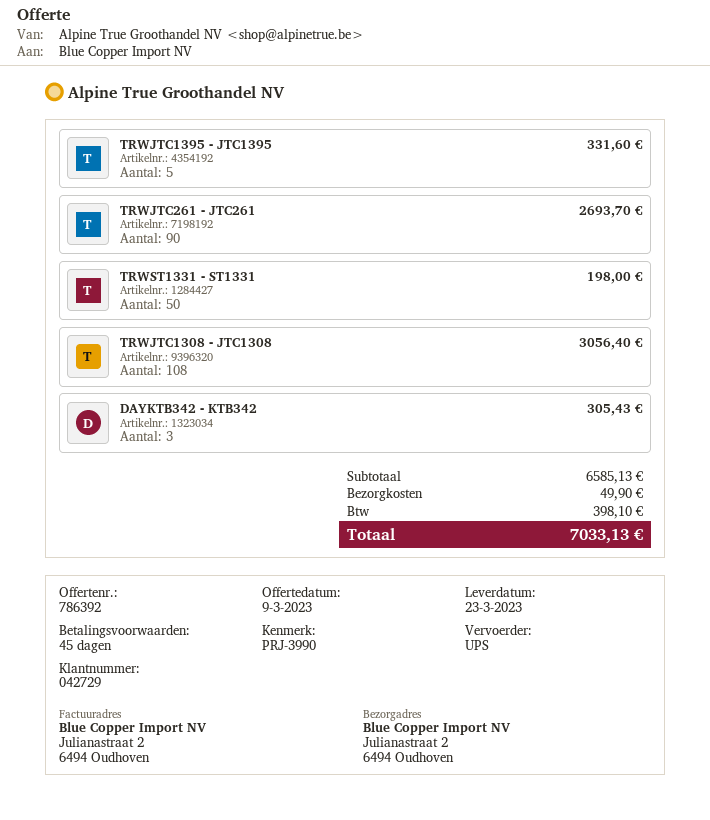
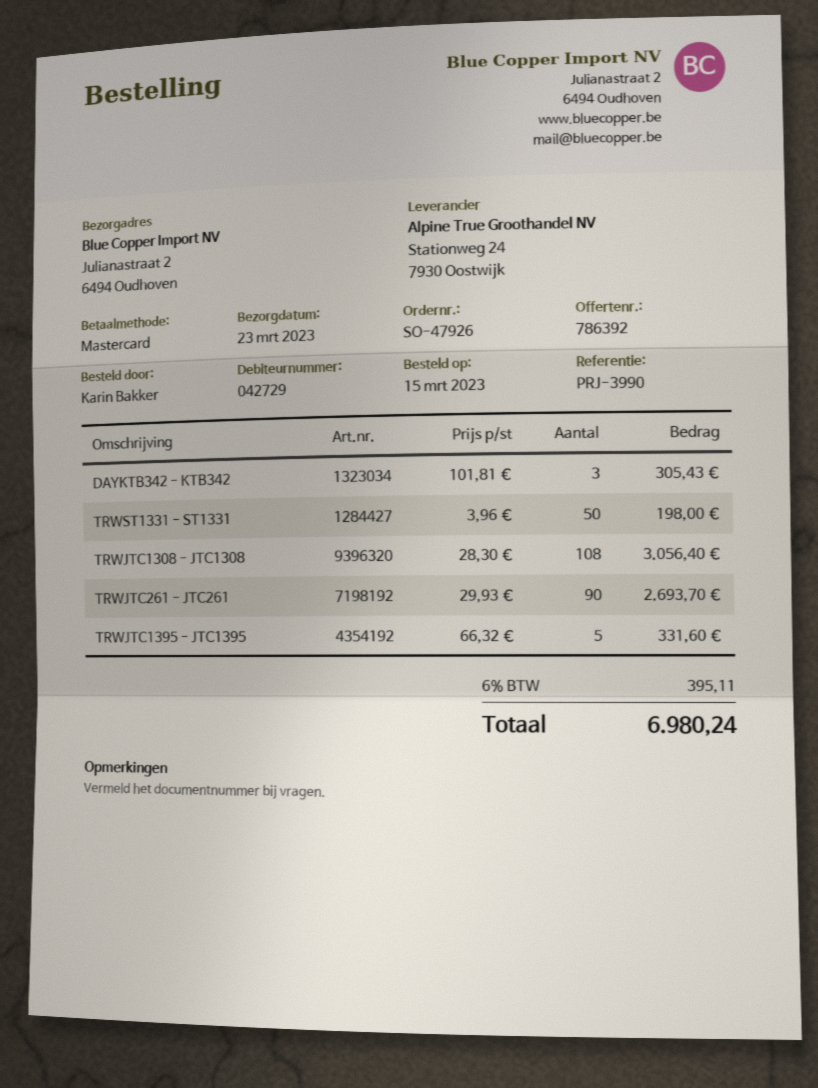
shipping: 49.90 -> none
tax: 398.10 -> 395.11
total: 7033.13 -> 6980.24

